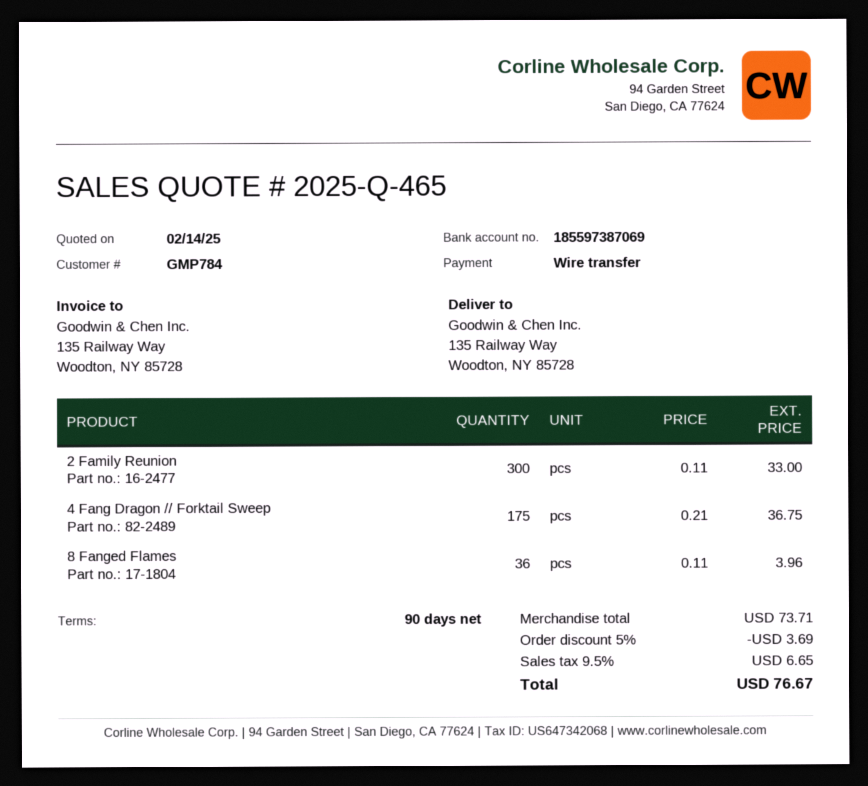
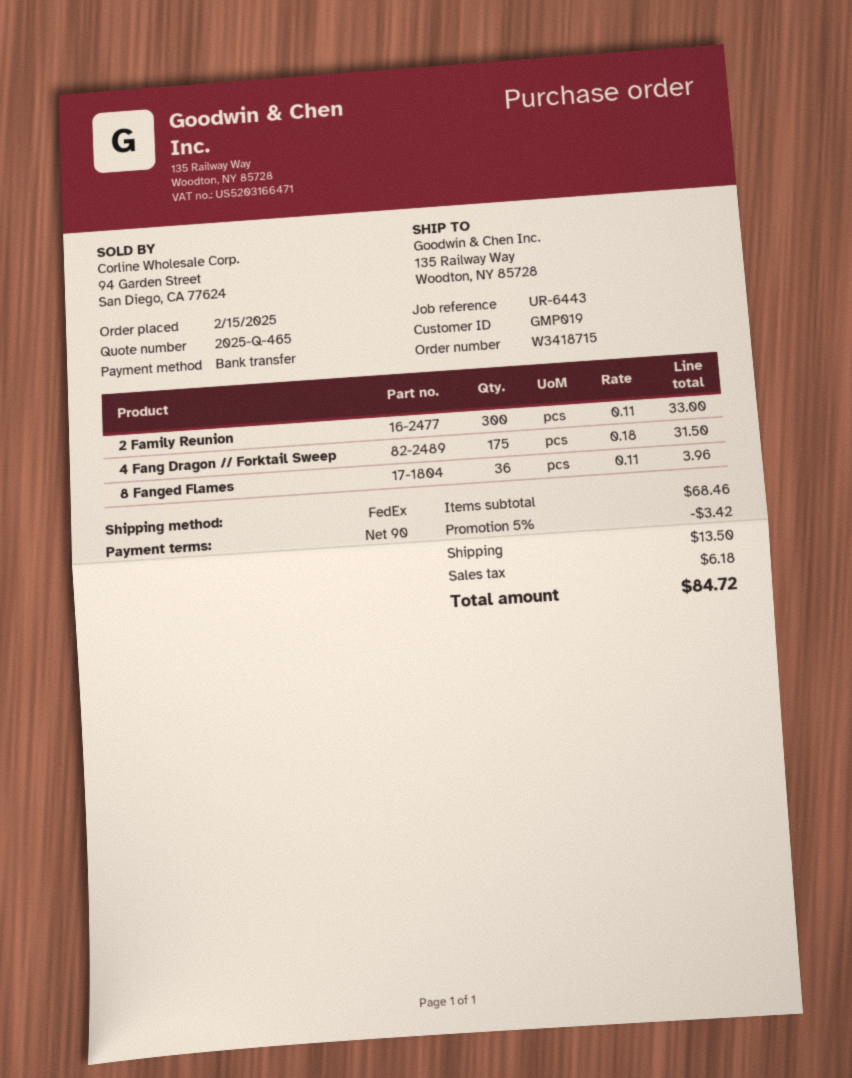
customer number: GMP784 -> GMP019
4 Fang Dragon // Forktail Sweep: 175 x 0.21 = 36.75 -> 175 x 0.18 = 31.50
subtotal: 73.71 -> 68.46
discount: 5% = 3.69 -> 5% = 3.42
shipping: none -> 13.50
tax: 6.65 -> 6.18
total: 76.67 -> 84.72

